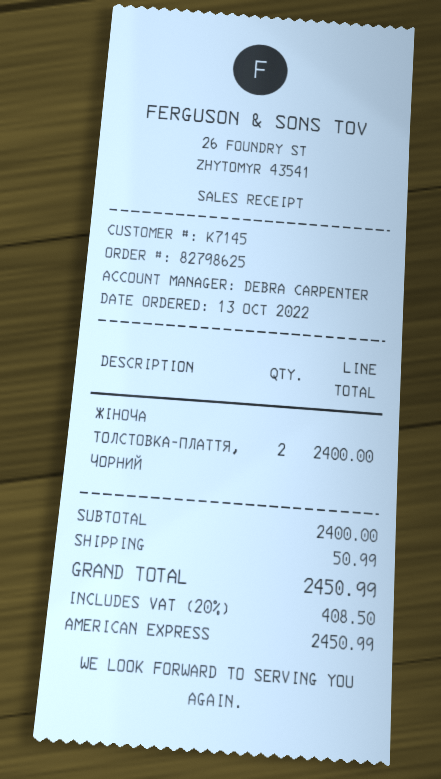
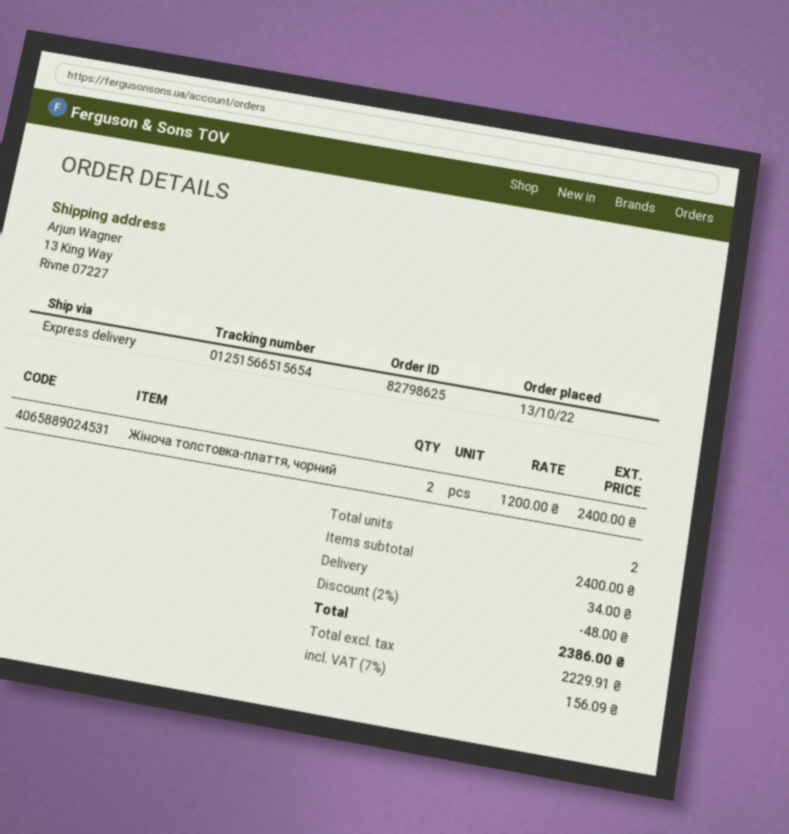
discount: none -> 2% = 48.00
shipping: 50.99 -> 34.00
tax: 20% = 408.50 -> 7% = 156.09
total: 2450.99 -> 2386.00

